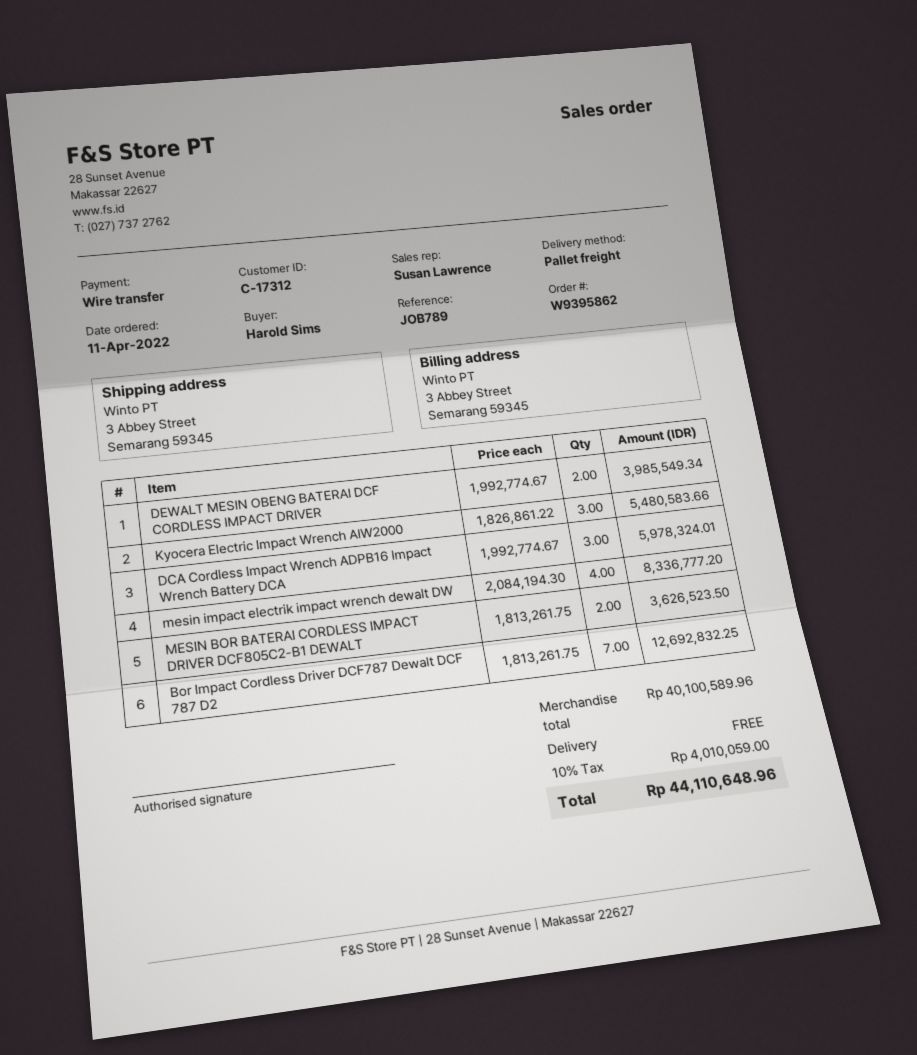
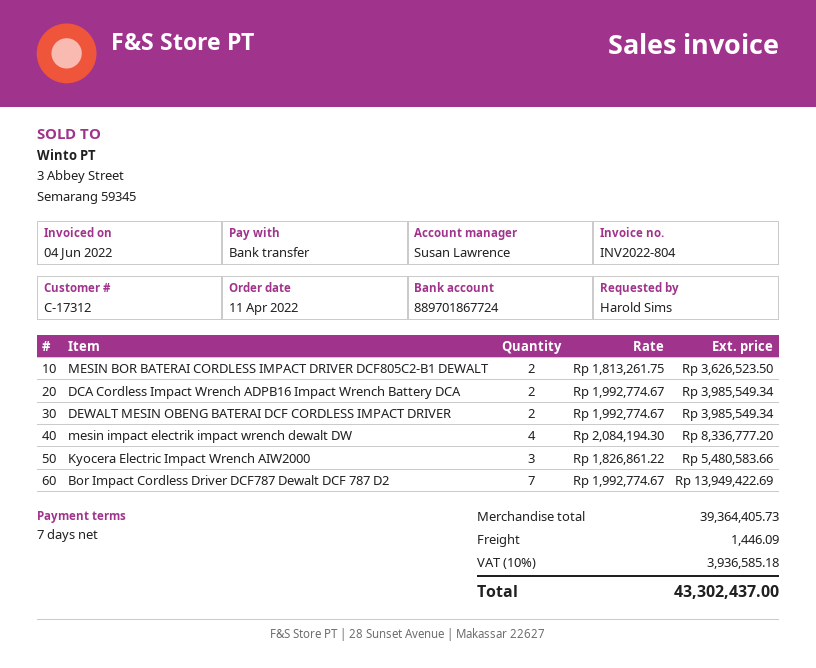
DCA Cordless Impact Wrench ADPB16 Impact Wrench Battery DCA: 3 x 1992774.67 = 5978324.01 -> 2 x 1992774.67 = 3985549.34
Bor Impact Cordless Driver DCF787 Dewalt DCF 787 D2: 7 x 1813261.75 = 12692832.25 -> 7 x 1992774.67 = 13949422.69
subtotal: 40100589.96 -> 39364405.73
shipping: 0.00 -> 1446.09
tax: 10% = 4010059.00 -> 10% = 3936585.18
total: 44110648.96 -> 43302437.00

